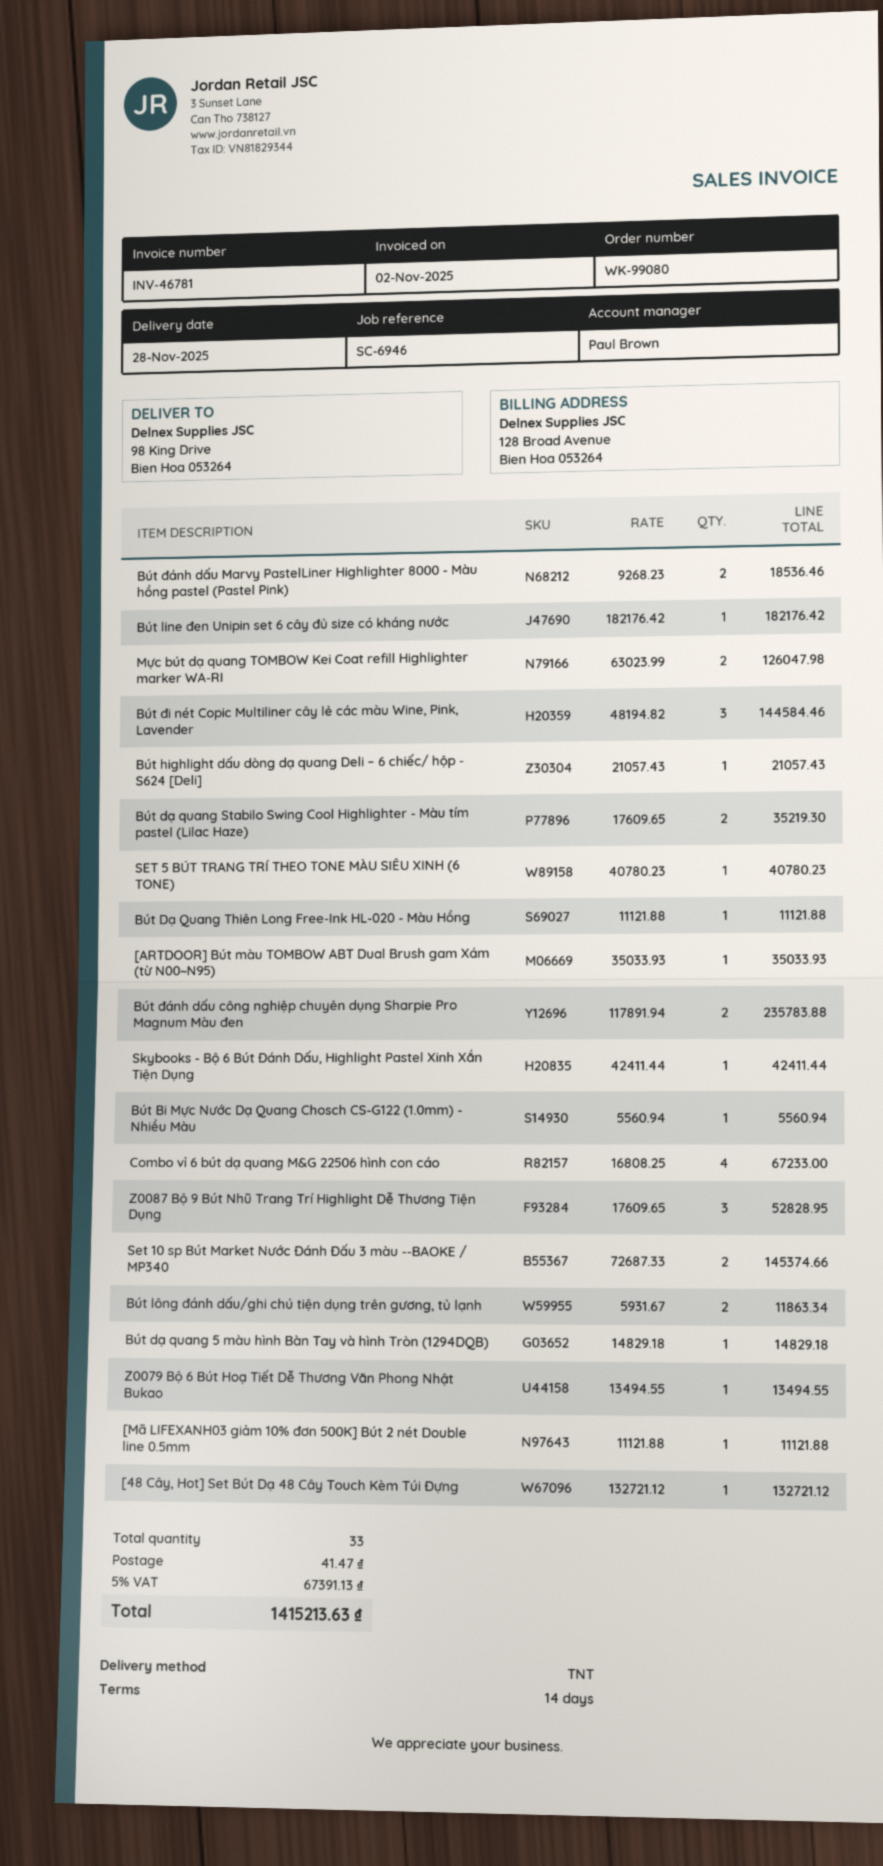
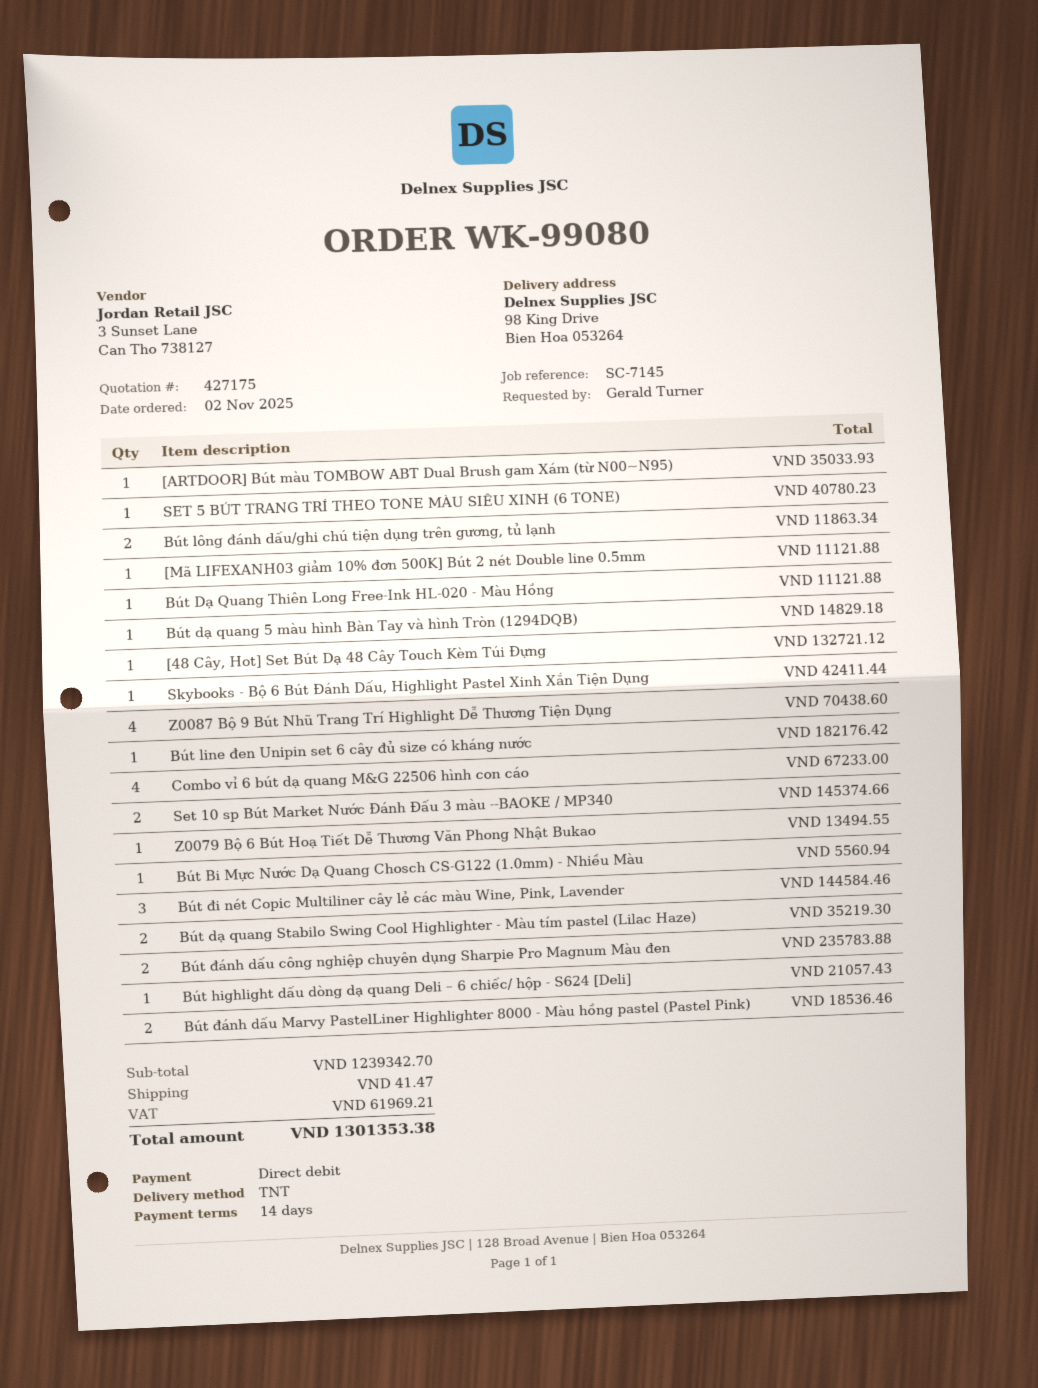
reference: SC-6946 -> SC-7145
Mực bút dạ quang TOMBOW Kei Coat refill Highlighter marker WA-RI: 2 for 126047.98 -> none
Z0087 Bộ 9 Bút Nhũ Trang Trí Highlight Dễ Thương Tiện Dụng: 3 for 52828.95 -> 4 for 70438.60
tax: 67391.13 -> 61969.21
total: 1415213.63 -> 1301353.38

